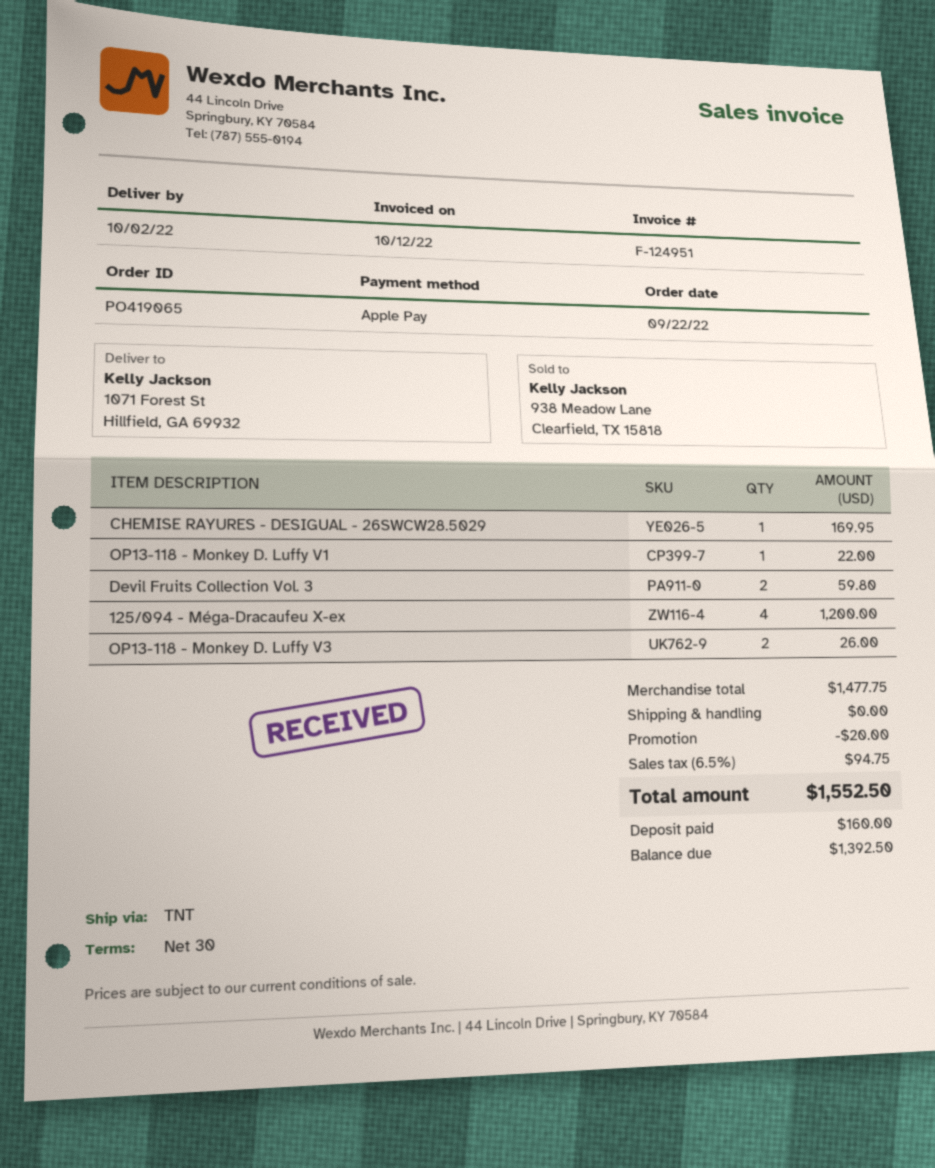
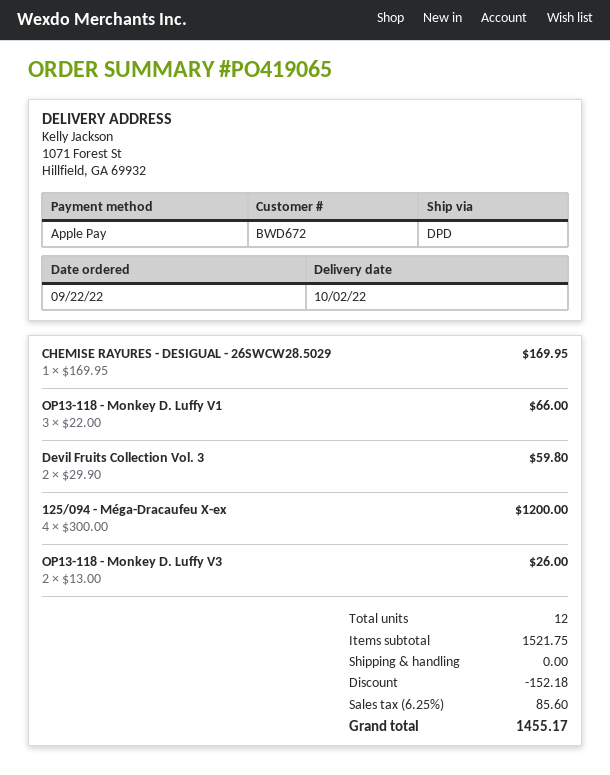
shipping method: TNT -> DPD
OP13-118 - Monkey D. Luffy V1: 1 for 22.00 -> 3 for 66.00
subtotal: 1477.75 -> 1521.75
discount: 20.00 -> 152.18
tax: 6.5% = 94.75 -> 6.25% = 85.60
total: 1552.50 -> 1455.17

